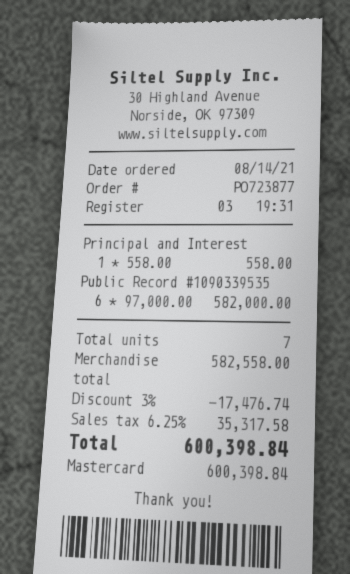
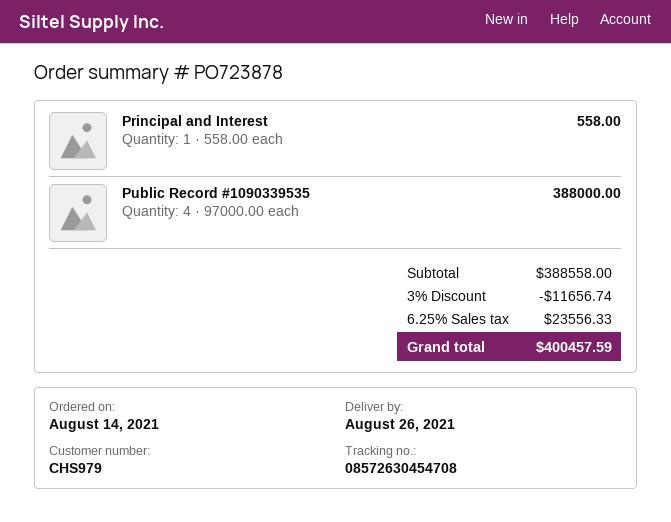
order number: PO723877 -> PO723878
Public Record #1090339535: 6 x 97000.00 = 582000.00 -> 4 x 97000.00 = 388000.00
subtotal: 582558.00 -> 388558.00
discount: 3% = 17476.74 -> 3% = 11656.74
tax: 6.25% = 35317.58 -> 6.25% = 23556.33
total: 600398.84 -> 400457.59

